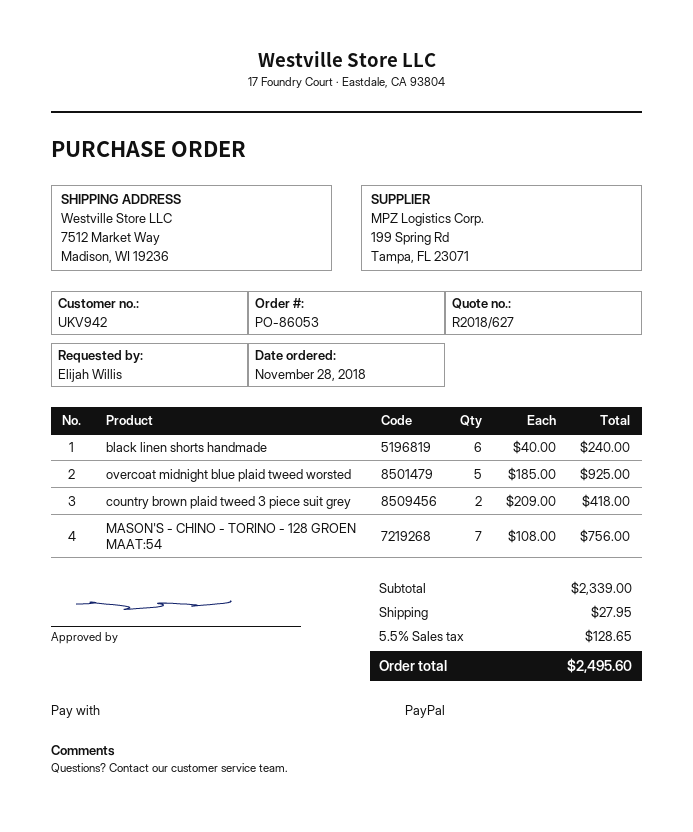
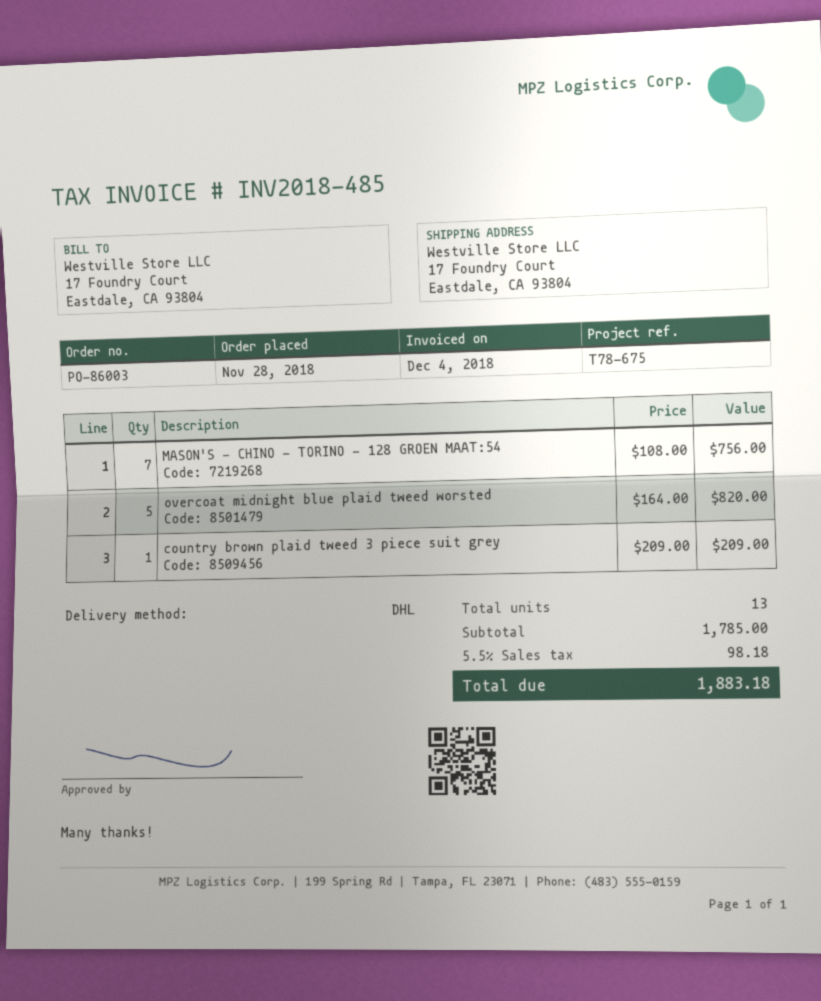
order number: PO-86053 -> PO-86003
ship to: 7512 Market Way, Madison, WI 19236 -> 17 Foundry Court, Eastdale, CA 93804
black linen shorts handmade: 6 x 40.00 = 240.00 -> none
overcoat midnight blue plaid tweed worsted: 5 x 185.00 = 925.00 -> 5 x 164.00 = 820.00
country brown plaid tweed 3 piece suit grey: 2 x 209.00 = 418.00 -> 1 x 209.00 = 209.00
subtotal: 2339.00 -> 1785.00
shipping: 27.95 -> none
tax: 5.5% = 128.65 -> 5.5% = 98.18
total: 2495.60 -> 1883.18

